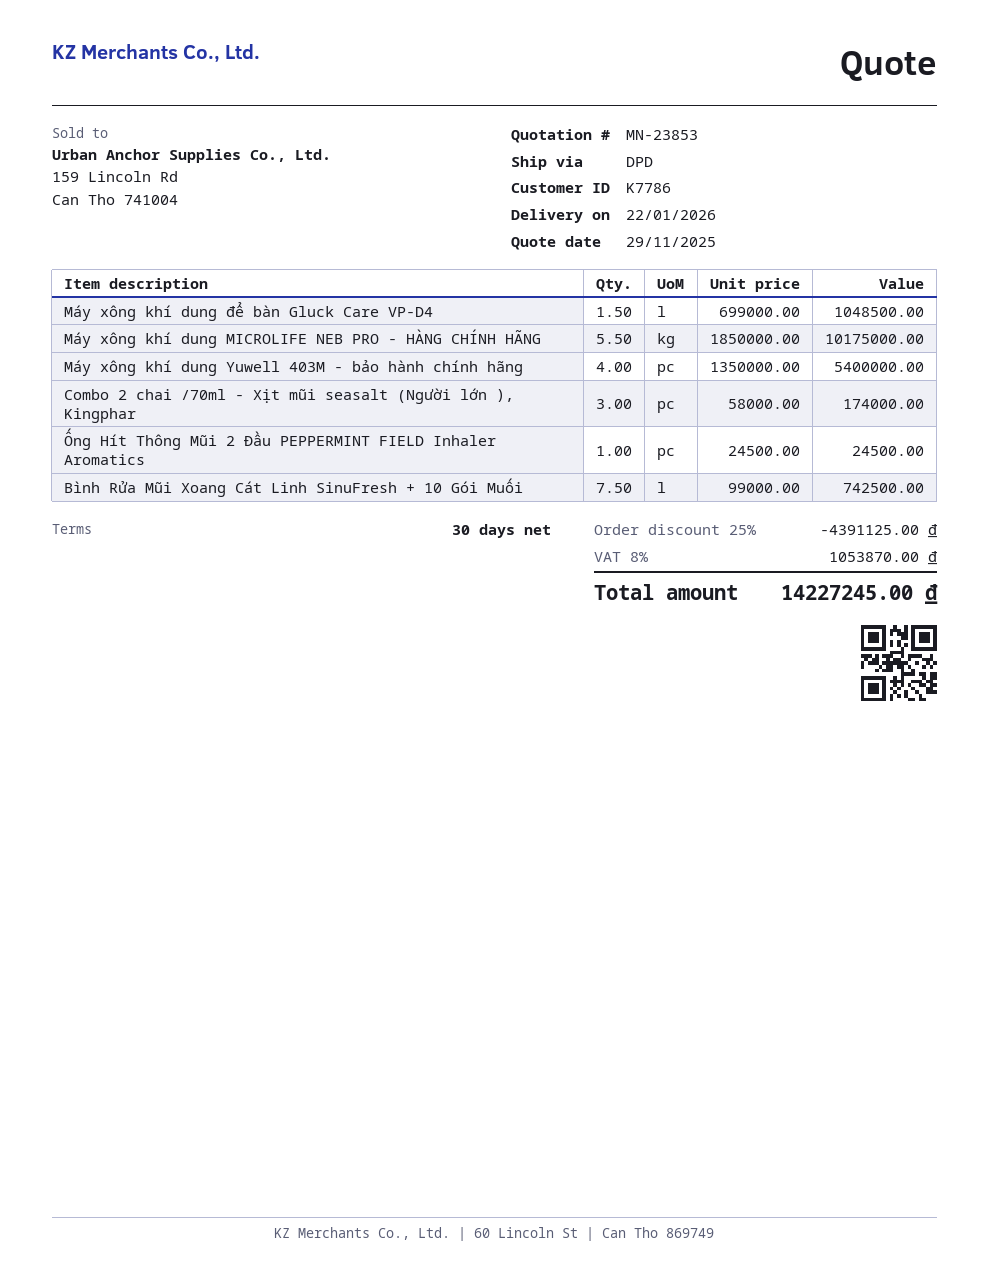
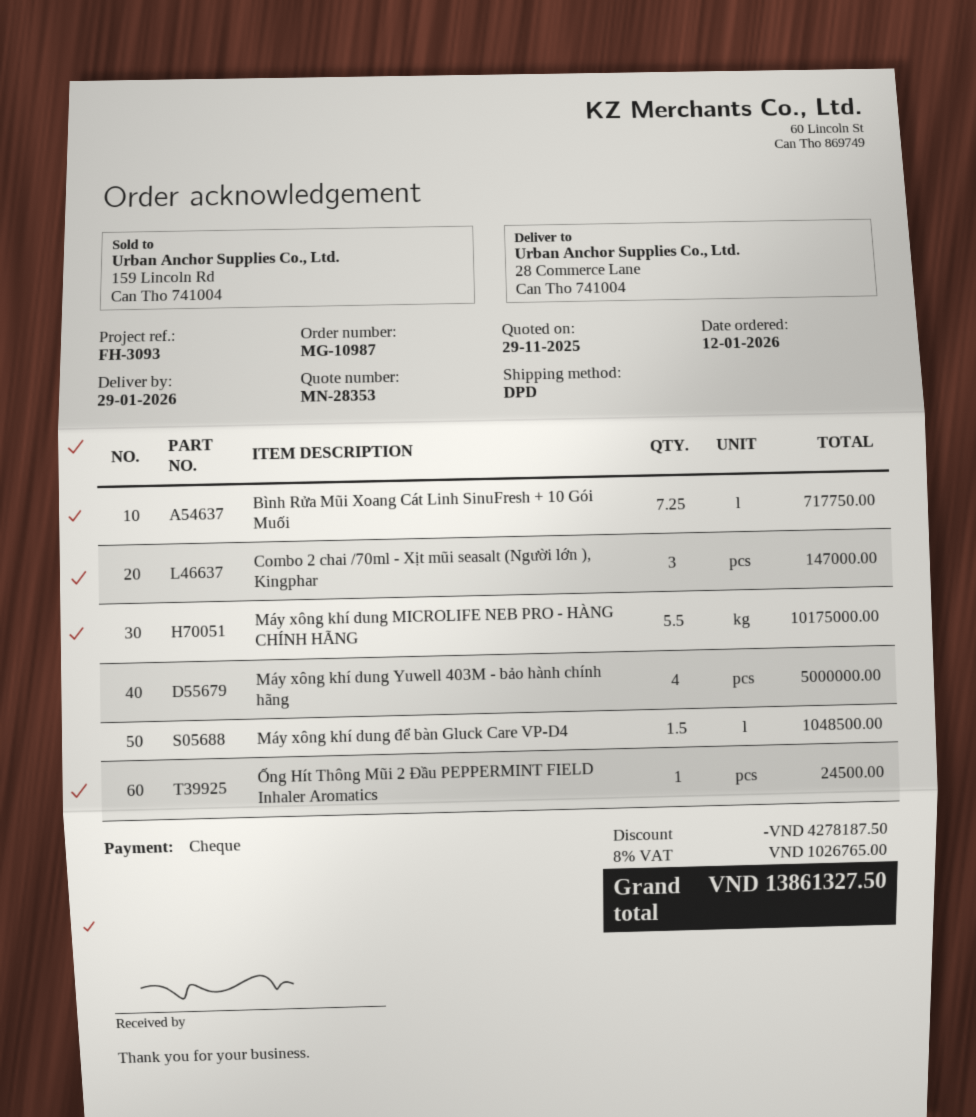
quote number: MN-23853 -> MN-28353
delivery date: 2026-01-22 -> 2026-01-29
Máy xông khí dung Yuwell 403M - bảo hành chính hãng: 4 for 5400000.00 -> 4 for 5000000.00
Combo 2 chai /70ml - Xịt mũi seasalt (Người lớn ), Kingphar: 3 for 174000.00 -> 3 for 147000.00
Bình Rửa Mũi Xoang Cát Linh SinuFresh + 10 Gói Muối: 7.5 for 742500.00 -> 7.25 for 717750.00
discount: 4391125.00 -> 4278187.50
tax: 8% = 1053870.00 -> 8% = 1026765.00
total: 14227245.00 -> 13861327.50

